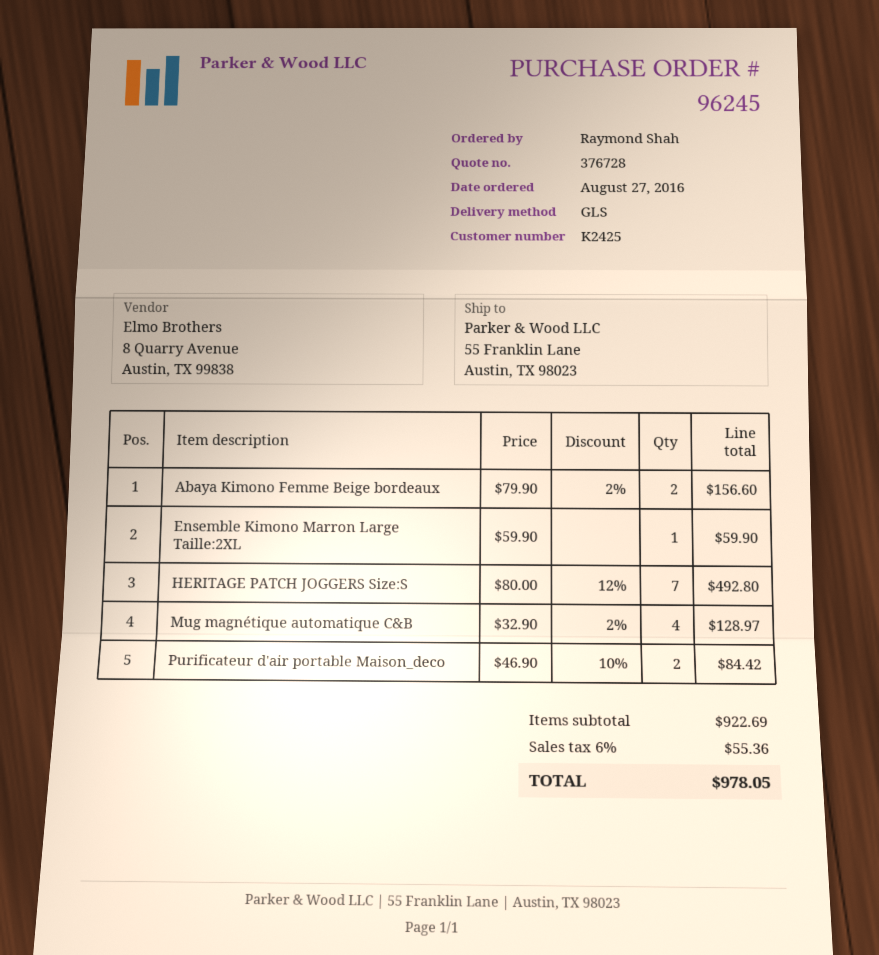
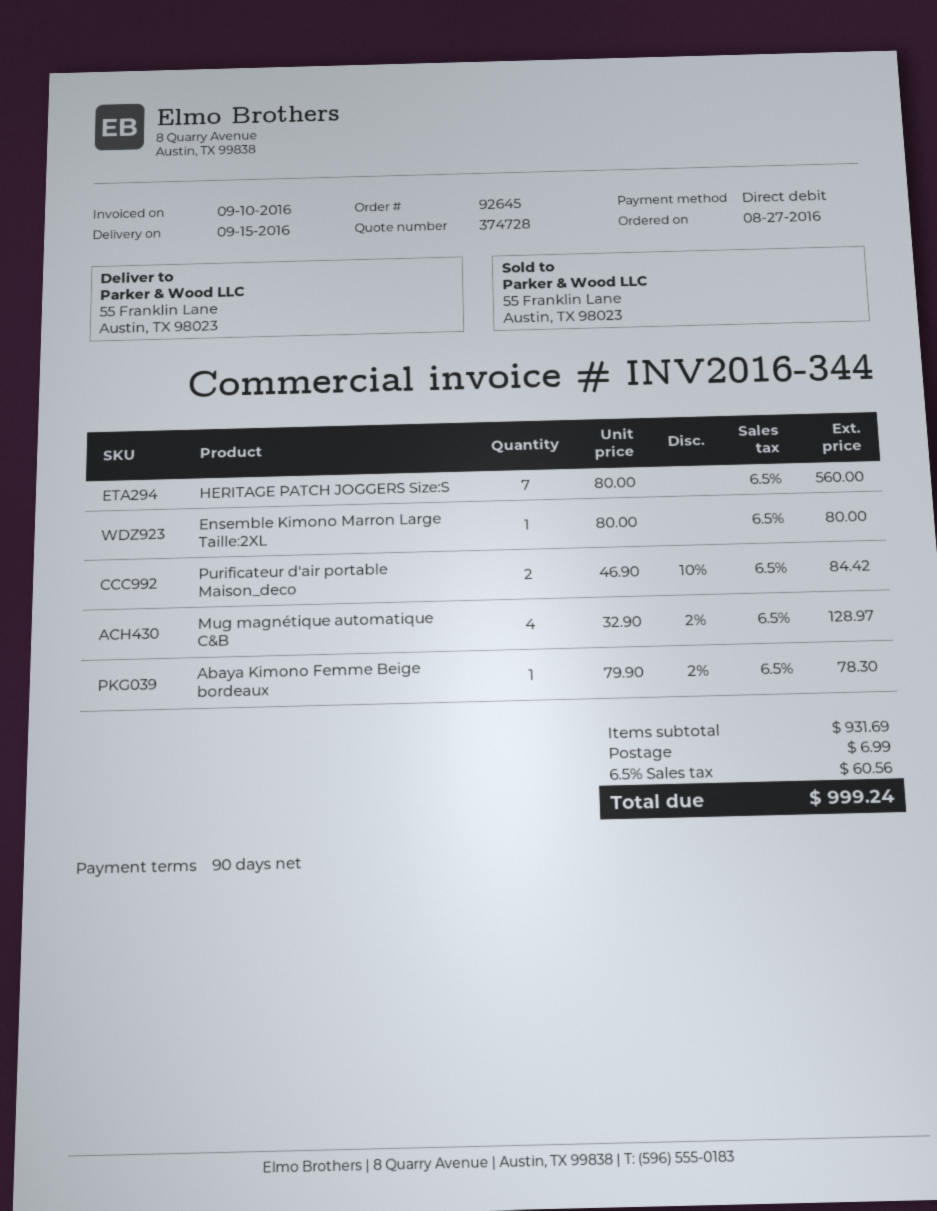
quote number: 376728 -> 374728
order number: 96245 -> 92645
Abaya Kimono Femme Beige bordeaux: 2 x 79.90 - 2% = 156.60 -> 1 x 79.90 - 2% = 78.30
Ensemble Kimono Marron Large Taille:2XL: 1 x 59.90 = 59.90 -> 1 x 80.00 = 80.00
HERITAGE PATCH JOGGERS Size:S: 7 x 80.00 - 12% = 492.80 -> 7 x 80.00 = 560.00
subtotal: 922.69 -> 931.69
shipping: none -> 6.99
tax: 6% = 55.36 -> 6.5% = 60.56
total: 978.05 -> 999.24

